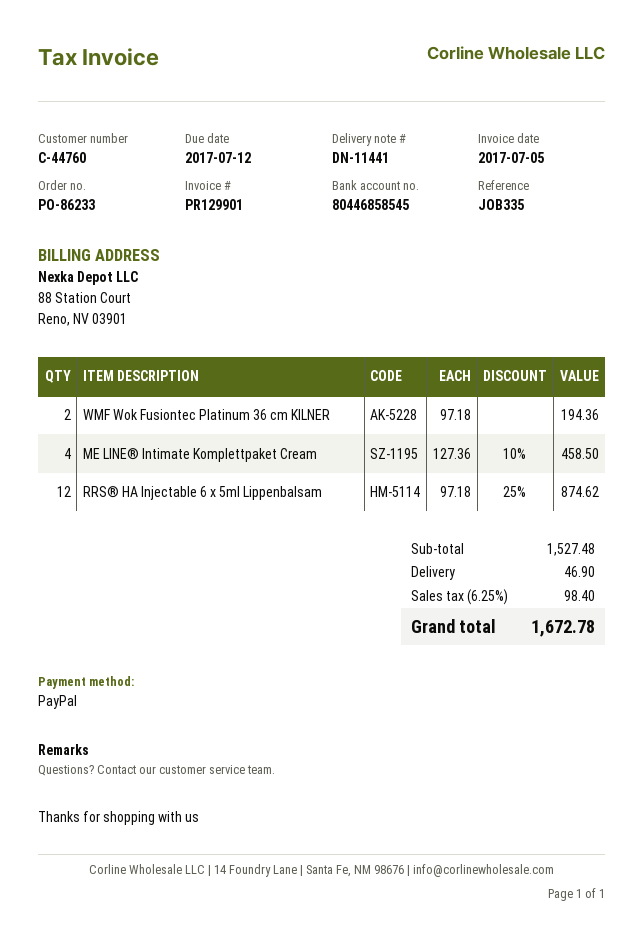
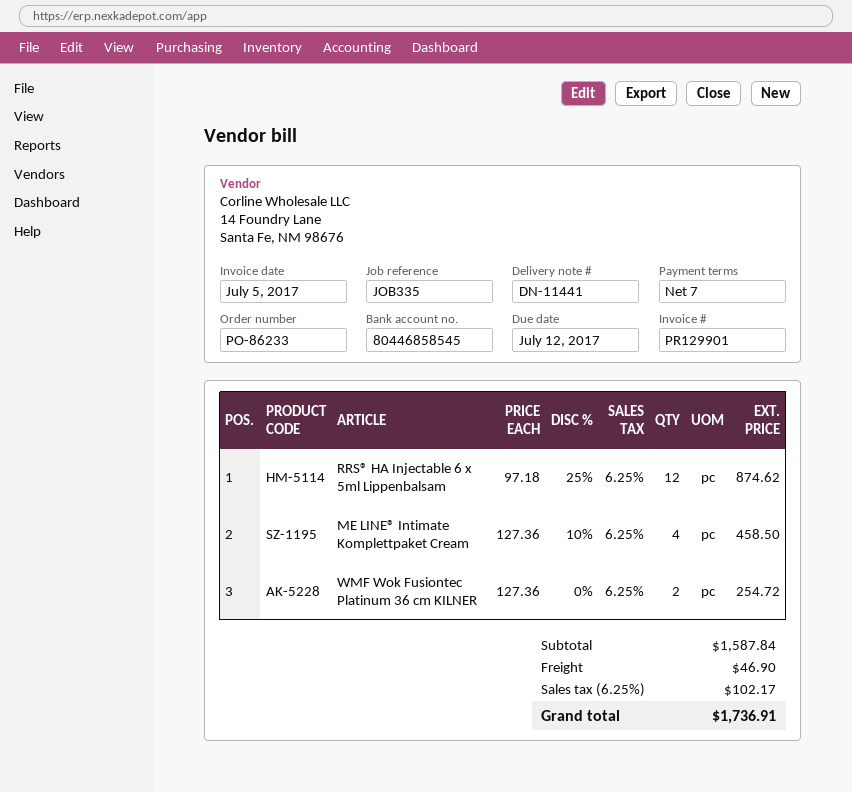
WMF Wok Fusiontec Platinum 36 cm KILNER: 2 x 97.18 = 194.36 -> 2 x 127.36 = 254.72
subtotal: 1527.48 -> 1587.84
tax: 6.25% = 98.40 -> 6.25% = 102.17
total: 1672.78 -> 1736.91

